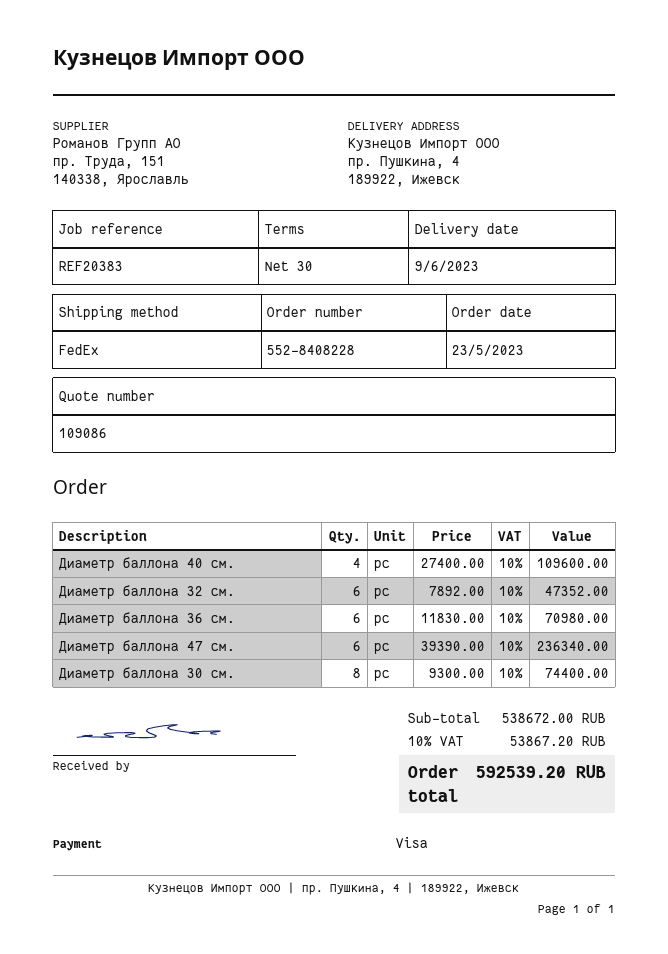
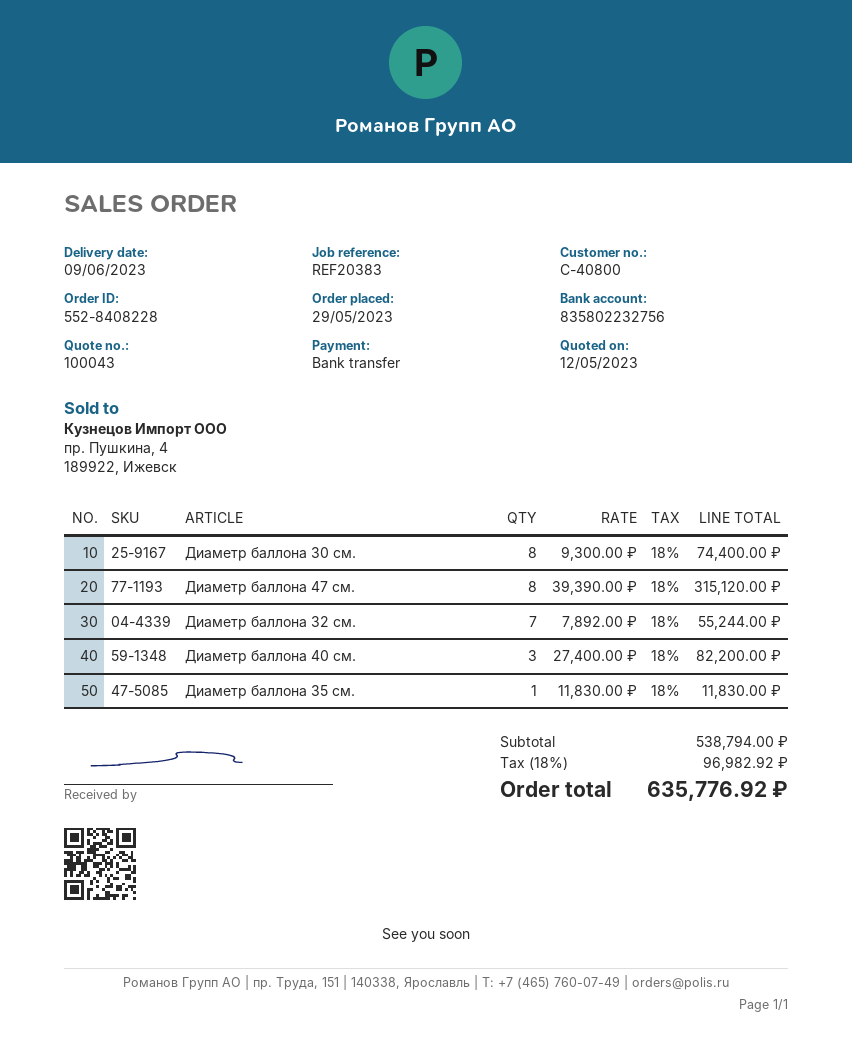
quote number: 109086 -> 100043
order date: 2023-05-23 -> 2023-05-29
payment method: Visa -> bank transfer
Диаметр баллона 40 см.: 4 x 27400.00 = 109600.00 -> 3 x 27400.00 = 82200.00
Диаметр баллона 32 см.: 6 x 7892.00 = 47352.00 -> 7 x 7892.00 = 55244.00
Диаметр баллона 36 см.: 6 x 11830.00 = 70980.00 -> none
Диаметр баллона 47 см.: 6 x 39390.00 = 236340.00 -> 8 x 39390.00 = 315120.00
Диаметр баллона 35 см.: none -> 1 x 11830.00 = 11830.00
subtotal: 538672.00 -> 538794.00
tax: 10% = 53867.20 -> 18% = 96982.92
total: 592539.20 -> 635776.92

